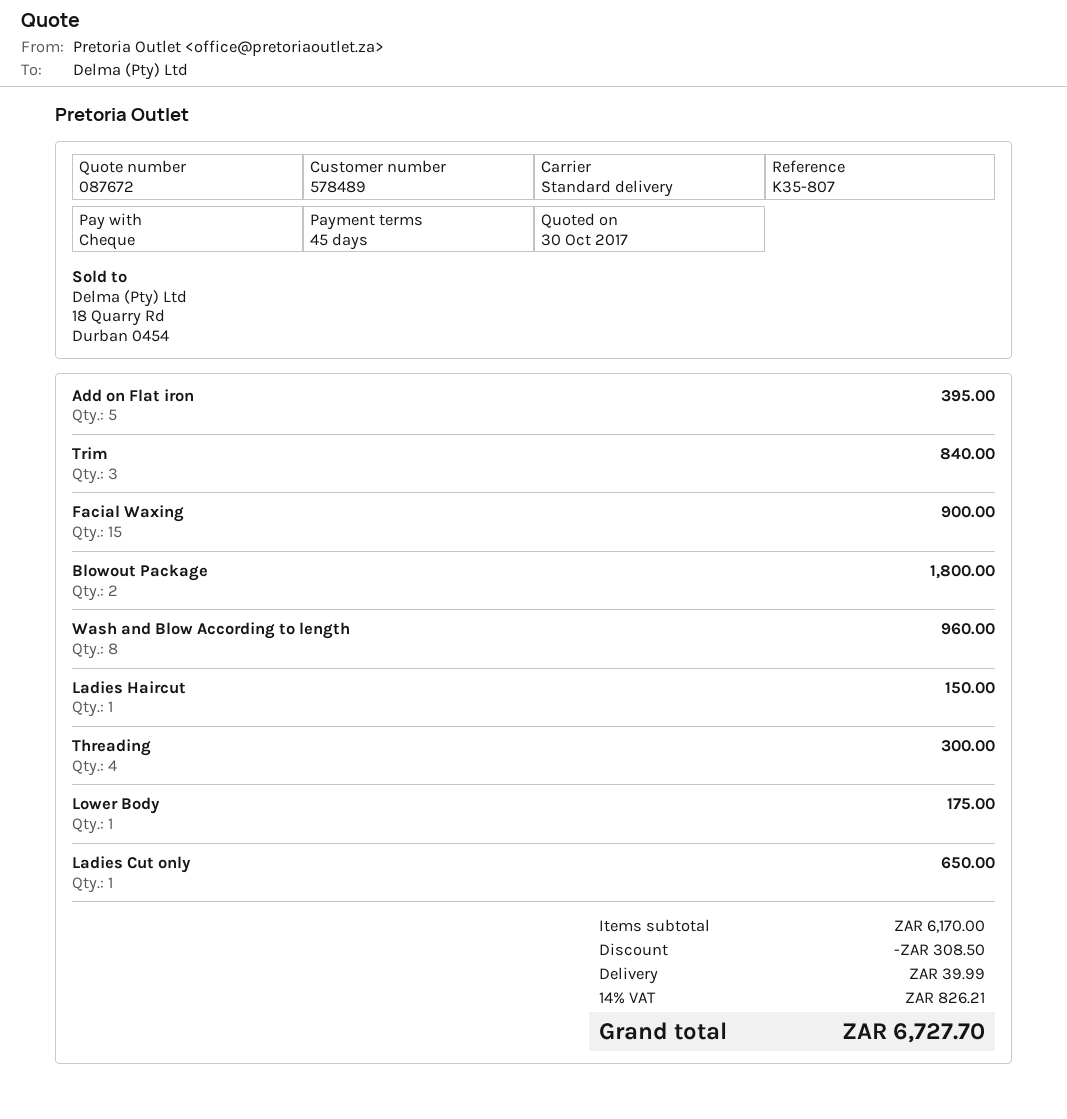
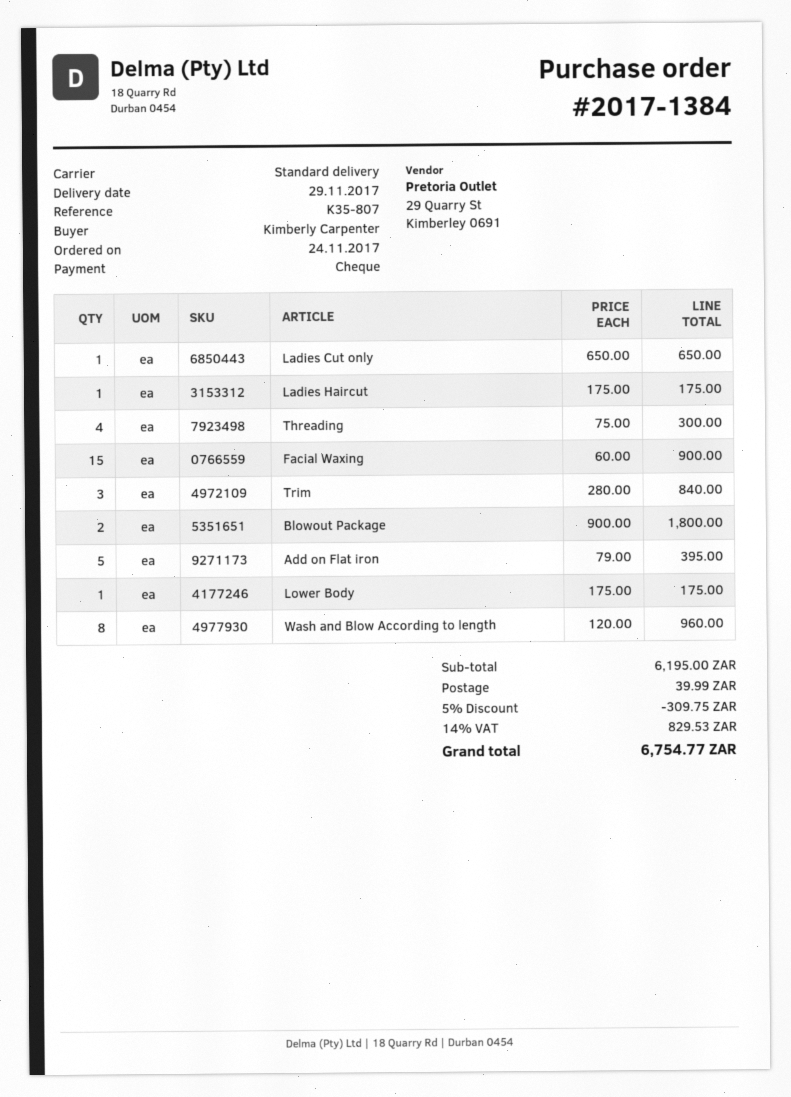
Ladies Haircut: 1 for 150.00 -> 1 for 175.00
subtotal: 6170.00 -> 6195.00
discount: 308.50 -> 309.75
tax: 14% = 826.21 -> 14% = 829.53
total: 6727.70 -> 6754.77

